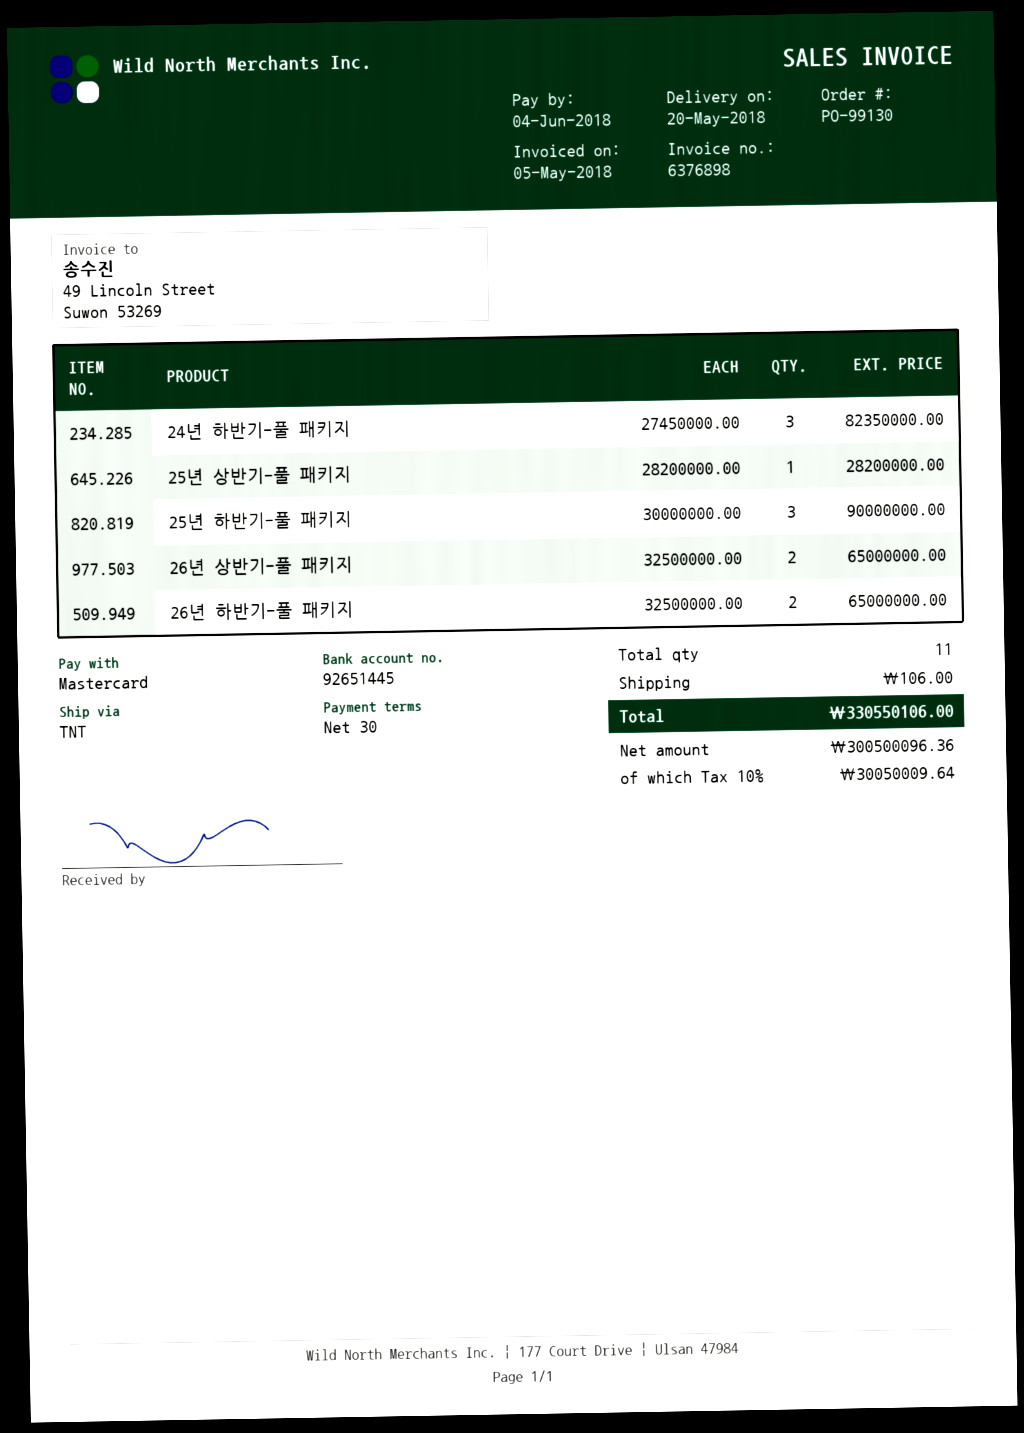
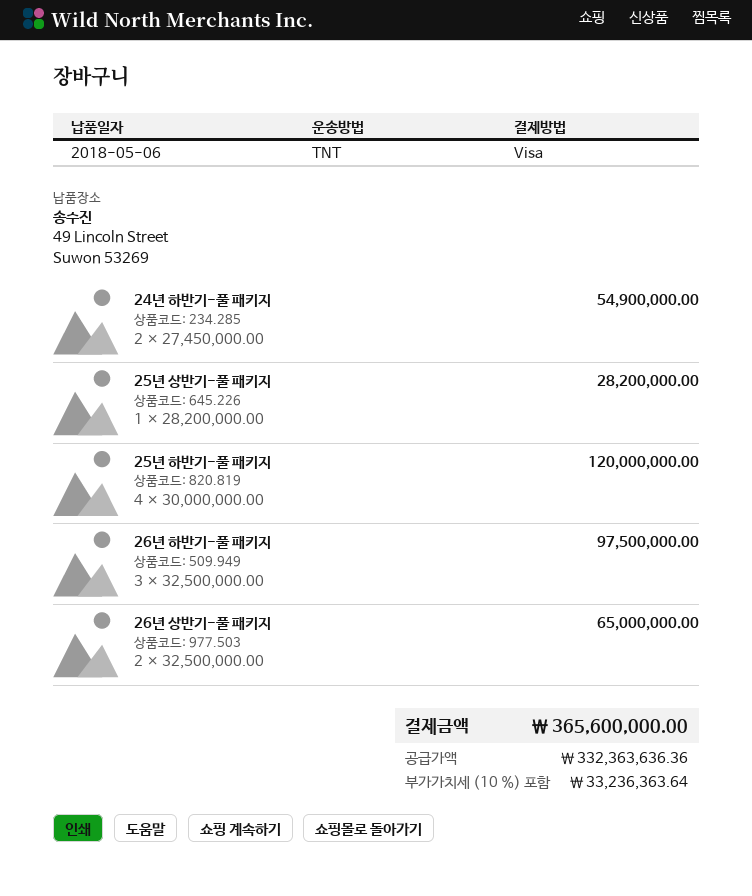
delivery date: 2018-05-20 -> 2018-05-06
payment method: Mastercard -> Visa
24년 하반기-풀 패키지: 3 x 27450000.00 = 82350000.00 -> 2 x 27450000.00 = 54900000.00
25년 하반기-풀 패키지: 3 x 30000000.00 = 90000000.00 -> 4 x 30000000.00 = 120000000.00
26년 하반기-풀 패키지: 2 x 32500000.00 = 65000000.00 -> 3 x 32500000.00 = 97500000.00
shipping: 106.00 -> none
net: 300500096.36 -> 332363636.36
tax: 10% = 30050009.64 -> 10% = 33236363.64
total: 330550106.00 -> 365600000.00

